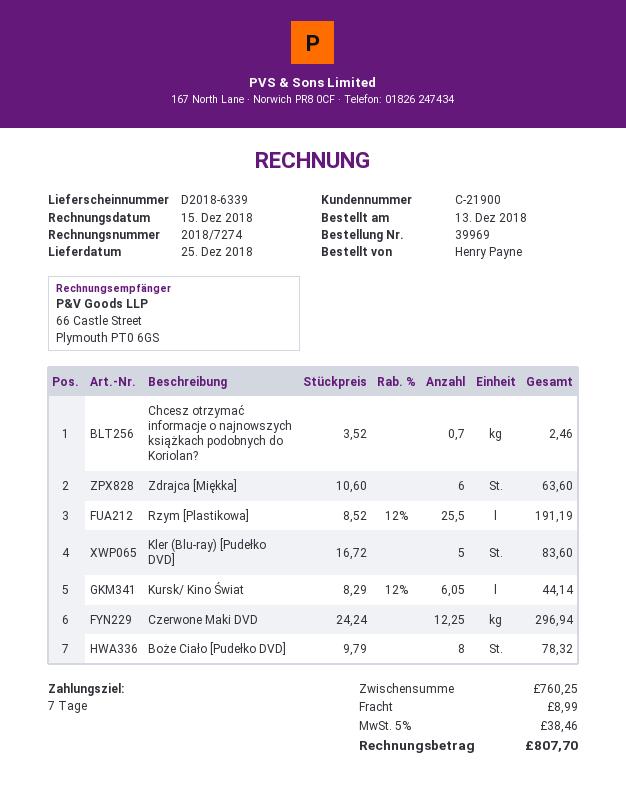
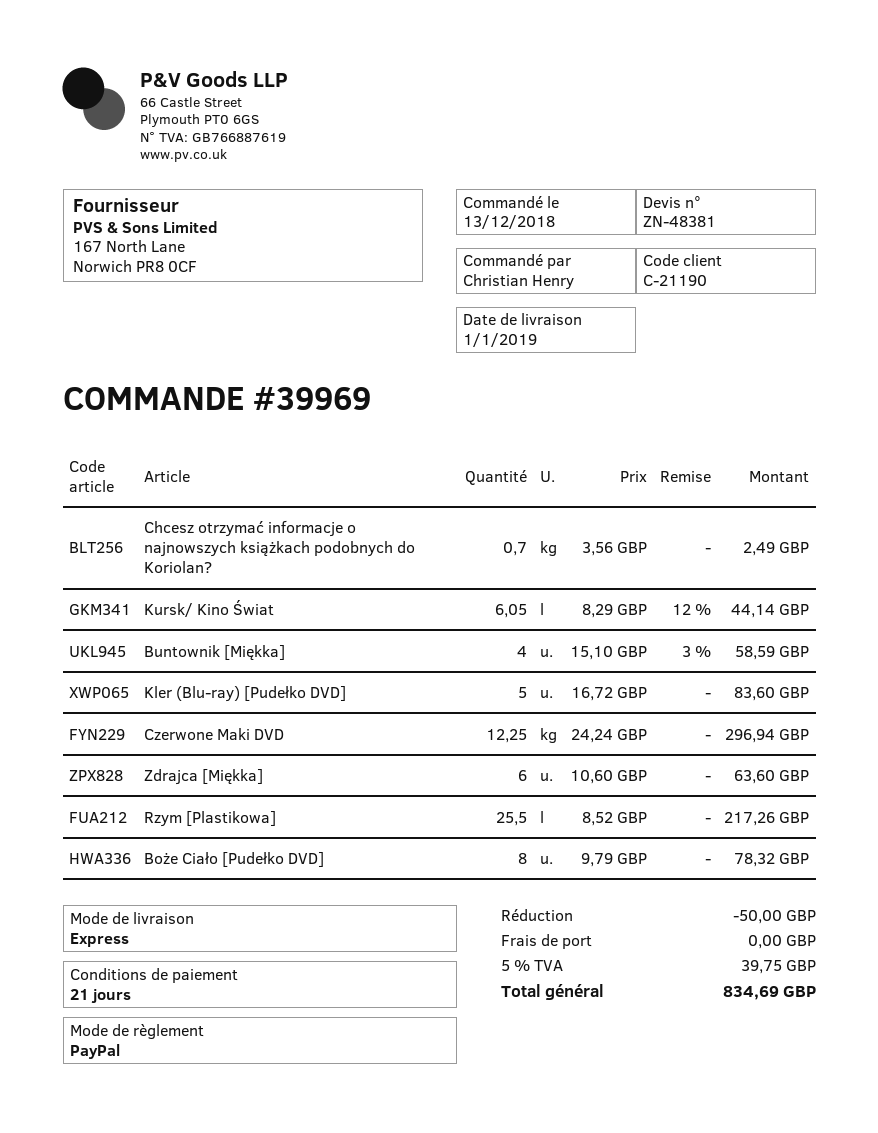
delivery date: 2018-12-25 -> 2019-01-01
payment terms: 7 days -> 21 days
customer number: C-21900 -> C-21190
ordered by: Henry Payne -> Christian Henry
Chcesz otrzymać informacje o najnowszych książkach podobnych do Koriolan?: 0.7 x 3.52 = 2.46 -> 0.7 x 3.56 = 2.49
Rzym [Plastikowa]: 25.5 x 8.52 - 12% = 191.19 -> 25.5 x 8.52 = 217.26
Buntownik [Miękka]: none -> 4 x 15.10 - 3% = 58.59
discount: none -> 50.00
shipping: 8.99 -> 0.00
tax: 5% = 38.46 -> 5% = 39.75
total: 807.70 -> 834.69

